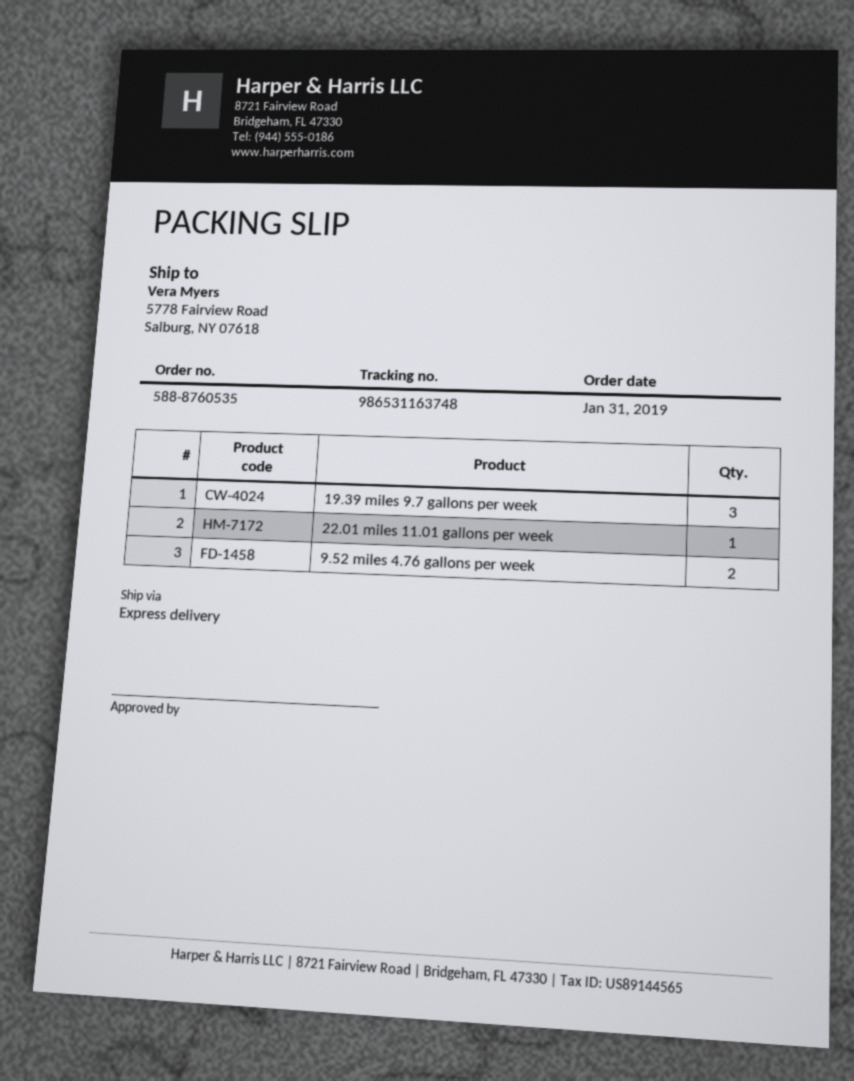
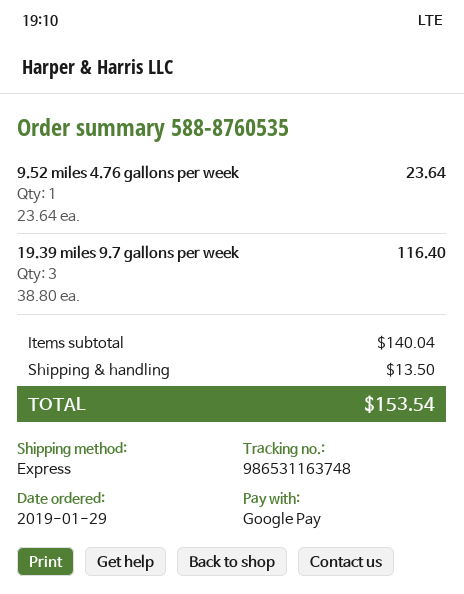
order date: 2019-01-31 -> 2019-01-29
22.01 miles 11.01 gallons per week: 1 -> none
9.52 miles 4.76 gallons per week: 2 -> 1

